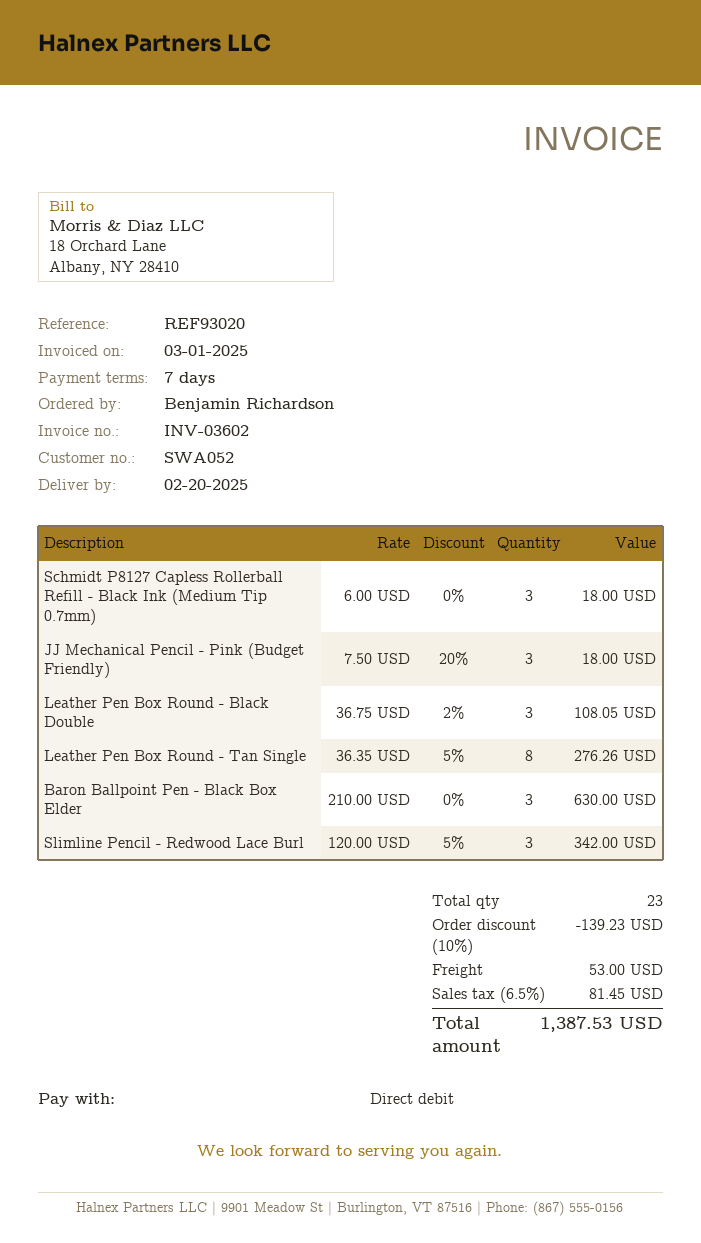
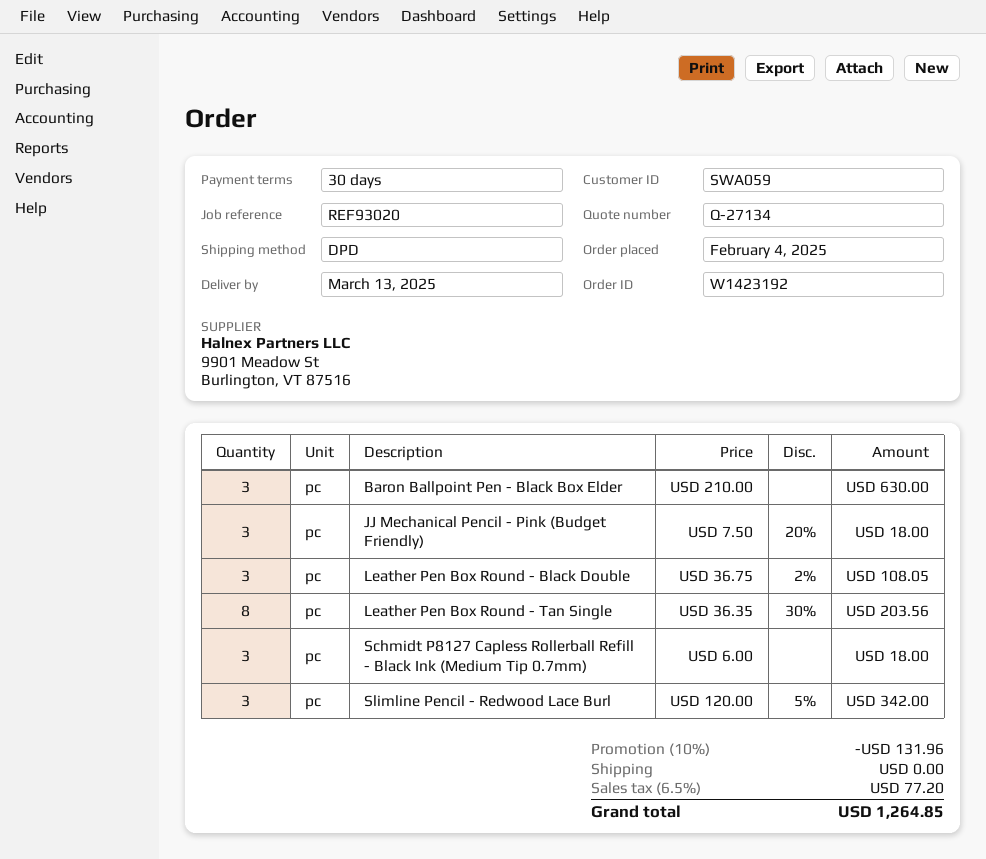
delivery date: 2025-02-20 -> 2025-03-13
payment terms: 7 days -> 30 days
customer number: SWA052 -> SWA059
Leather Pen Box Round - Tan Single: 8 x 36.35 - 5% = 276.26 -> 8 x 36.35 - 30% = 203.56
discount: 10% = 139.23 -> 10% = 131.96
shipping: 53.00 -> 0.00
tax: 6.5% = 81.45 -> 6.5% = 77.20
total: 1387.53 -> 1264.85

